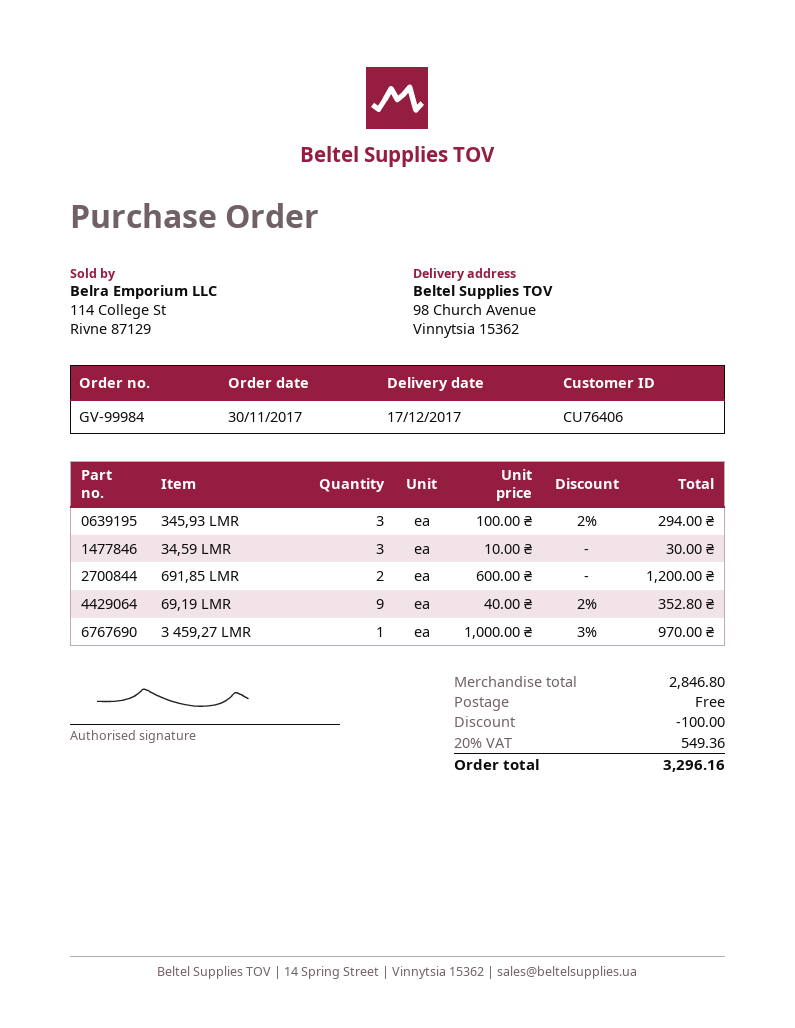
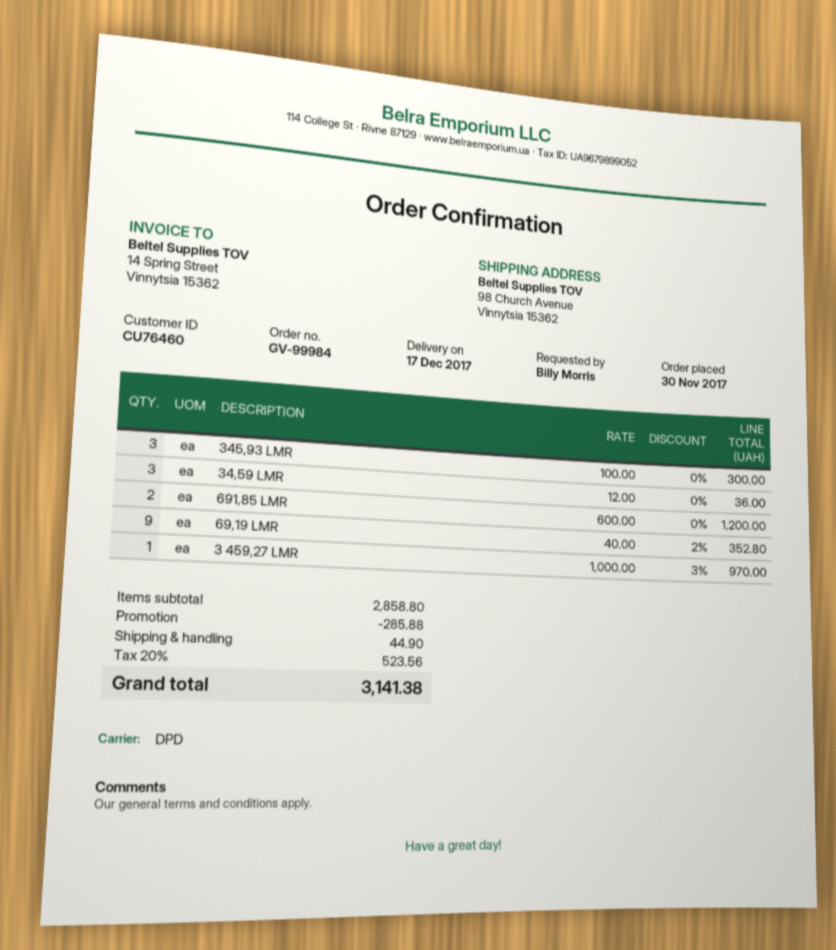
customer number: CU76406 -> CU76460
345,93 LMR: 3 x 100.00 - 2% = 294.00 -> 3 x 100.00 = 300.00
34,59 LMR: 3 x 10.00 = 30.00 -> 3 x 12.00 = 36.00
subtotal: 2846.80 -> 2858.80
discount: 100.00 -> 285.88
shipping: 0.00 -> 44.90
tax: 20% = 549.36 -> 20% = 523.56
total: 3296.16 -> 3141.38

